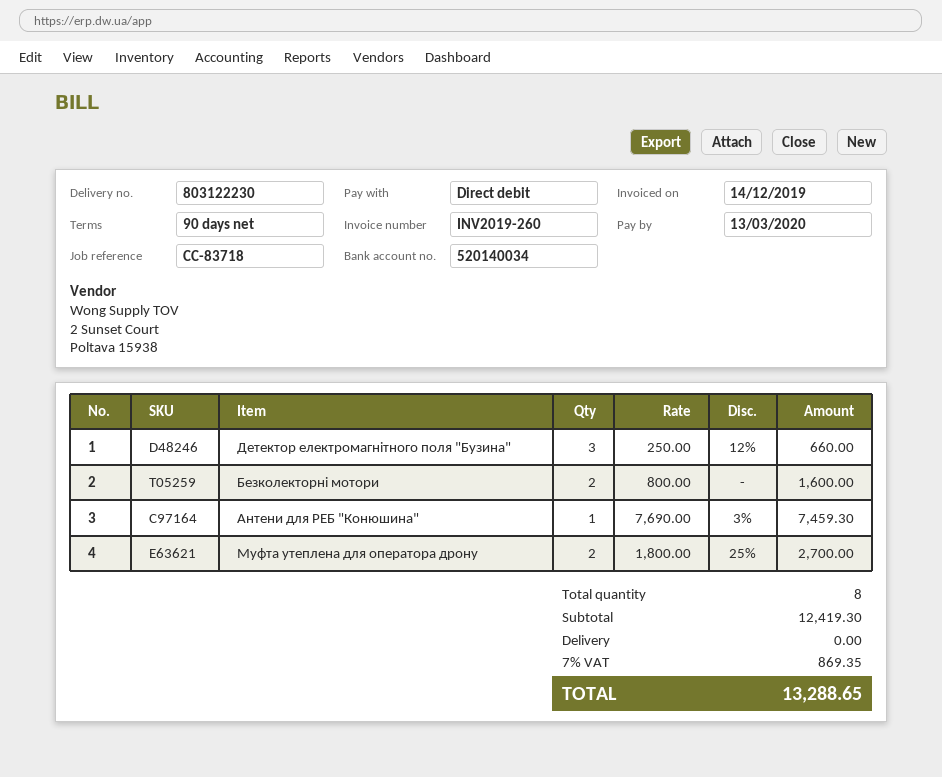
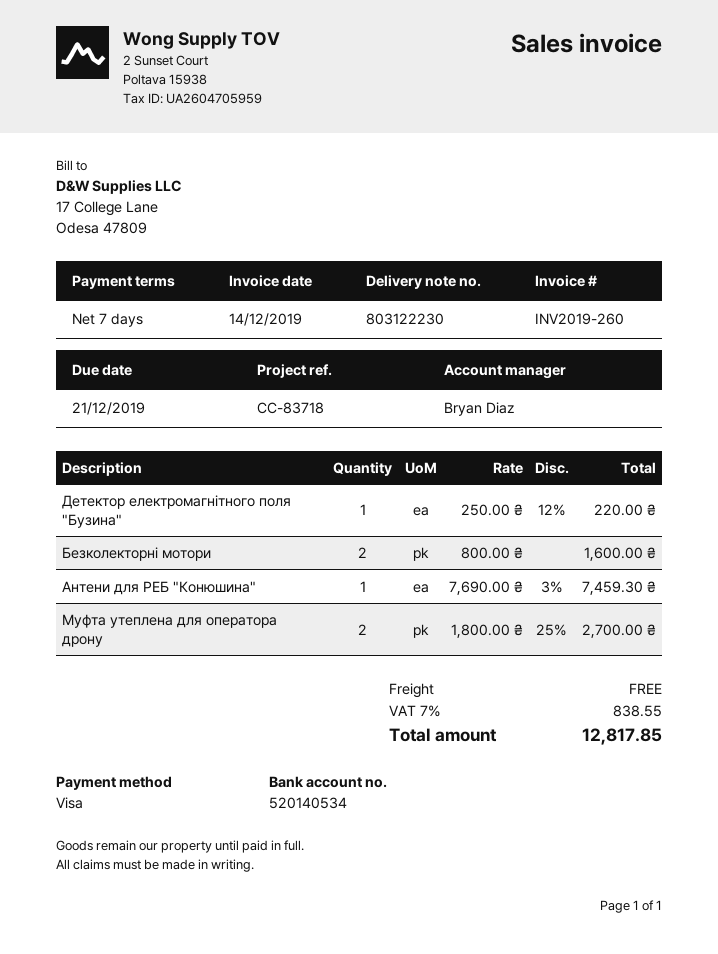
payment terms: 90 days -> 7 days
due date: 2020-03-13 -> 2019-12-21
payment method: direct debit -> Visa
bank account: 520140034 -> 520140534
Детектор електромагнітного поля "Бузина": 3 x 250.00 - 12% = 660.00 -> 1 x 250.00 - 12% = 220.00
tax: 7% = 869.35 -> 7% = 838.55
total: 13288.65 -> 12817.85

